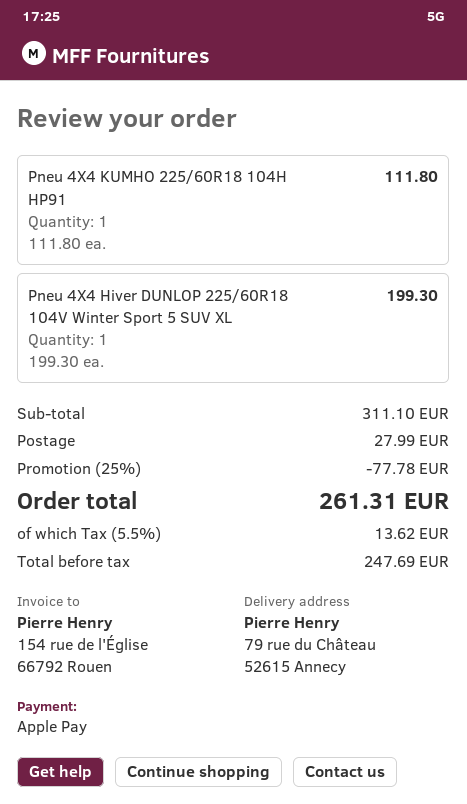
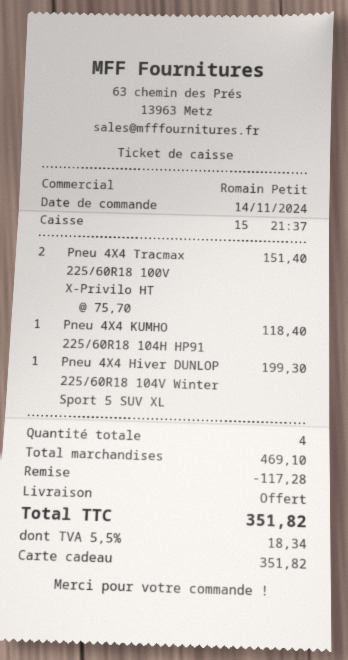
payment method: Apple Pay -> gift card
Pneu 4X4 KUMHO 225/60R18 104H HP91: 1 x 111.80 = 111.80 -> 1 x 118.40 = 118.40
Pneu 4X4 Tracmax 225/60R18 100V X-Privilo HT: none -> 2 x 75.70 = 151.40
subtotal: 311.10 -> 469.10
discount: 77.78 -> 117.28
shipping: 27.99 -> 0.00
tax: 5.5% = 13.62 -> 5.5% = 18.34
total: 261.31 -> 351.82

